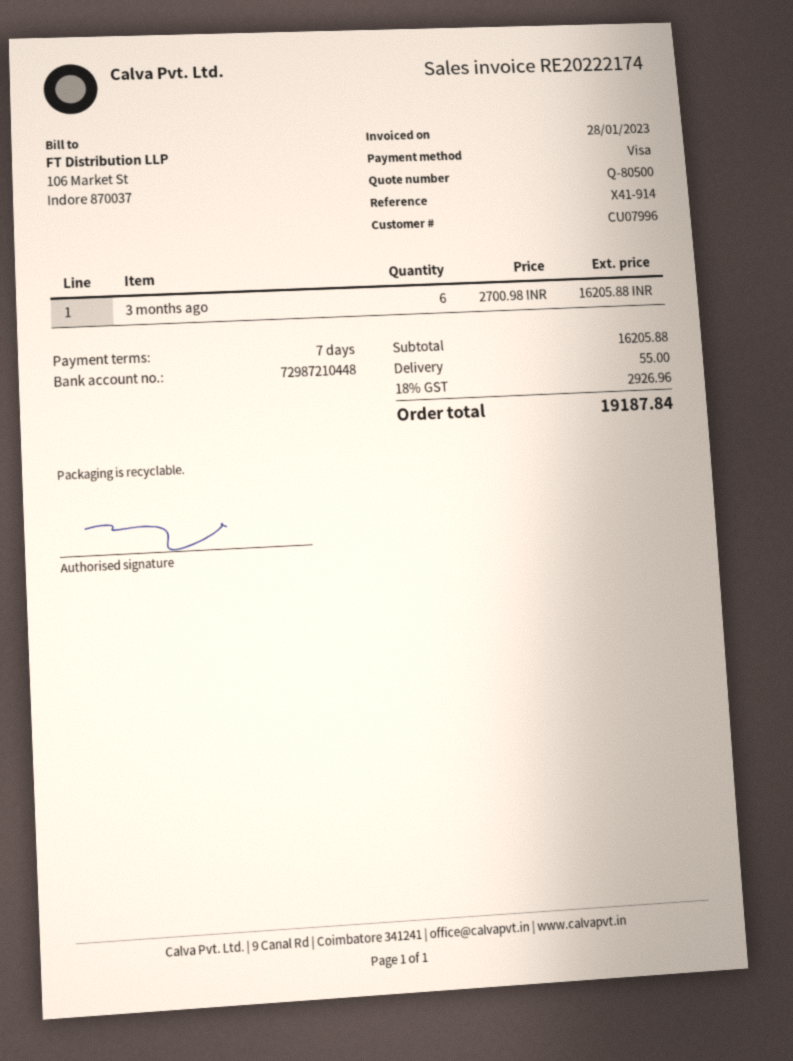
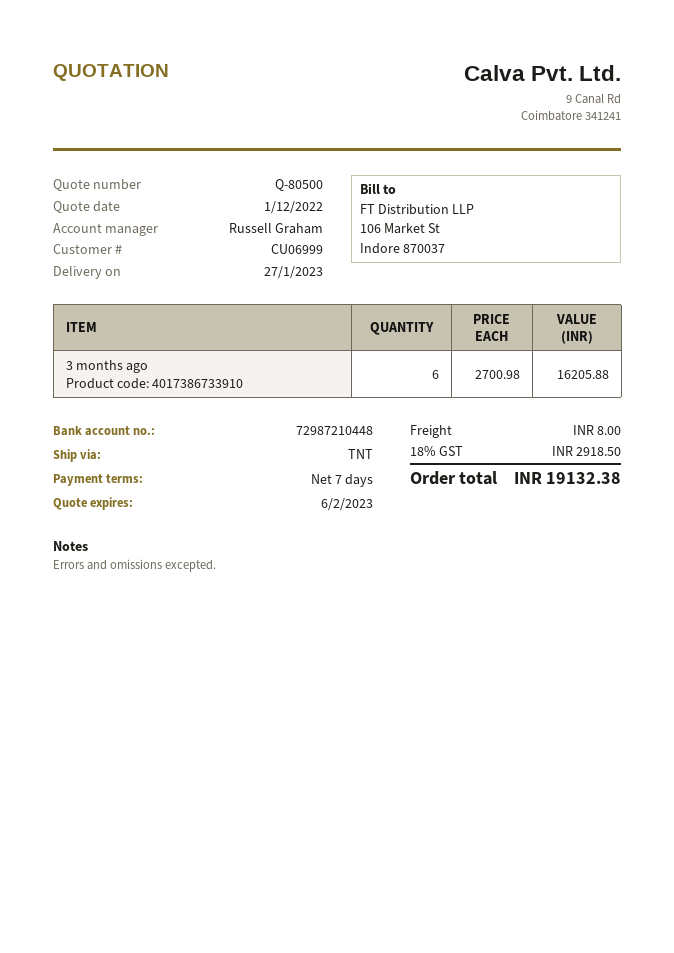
customer number: CU07996 -> CU06999
shipping: 55.00 -> 8.00
tax: 18% = 2926.96 -> 18% = 2918.50
total: 19187.84 -> 19132.38

